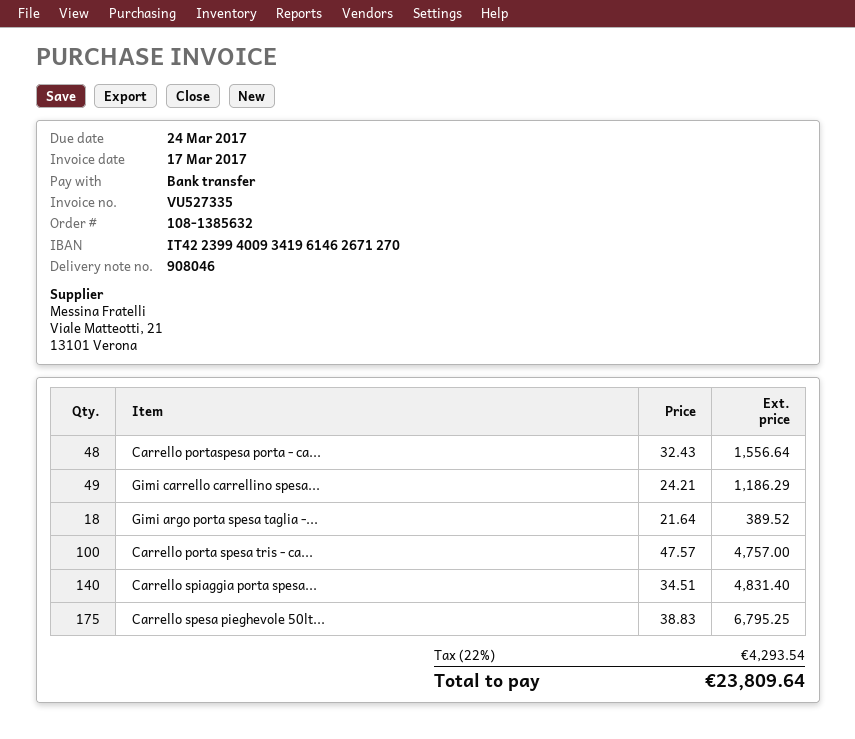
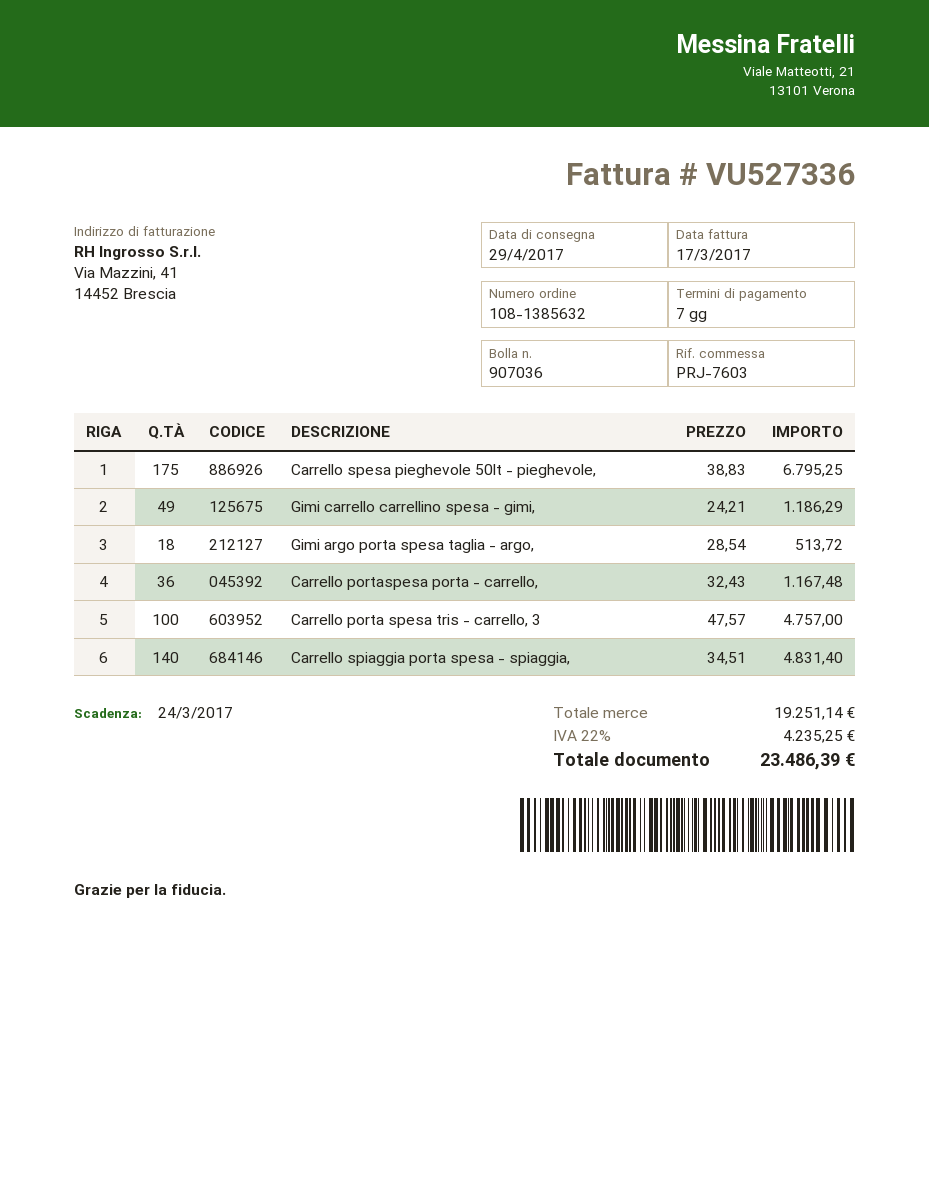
delivery note number: 908046 -> 907036
invoice number: VU527335 -> VU527336
Carrello portaspesa porta - ca...: 48 x 32.43 = 1556.64 -> 36 x 32.43 = 1167.48
Gimi argo porta spesa taglia -...: 18 x 21.64 = 389.52 -> 18 x 28.54 = 513.72
tax: 22% = 4293.54 -> 22% = 4235.25
total: 23809.64 -> 23486.39

